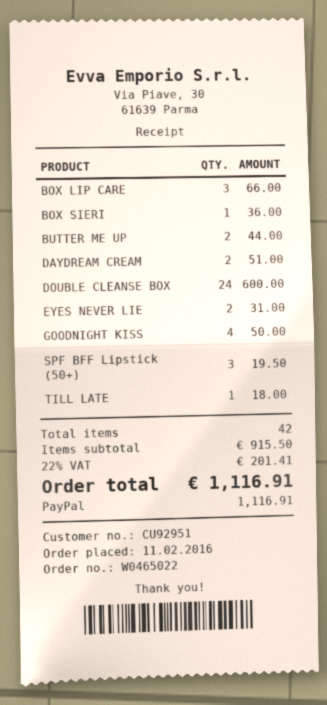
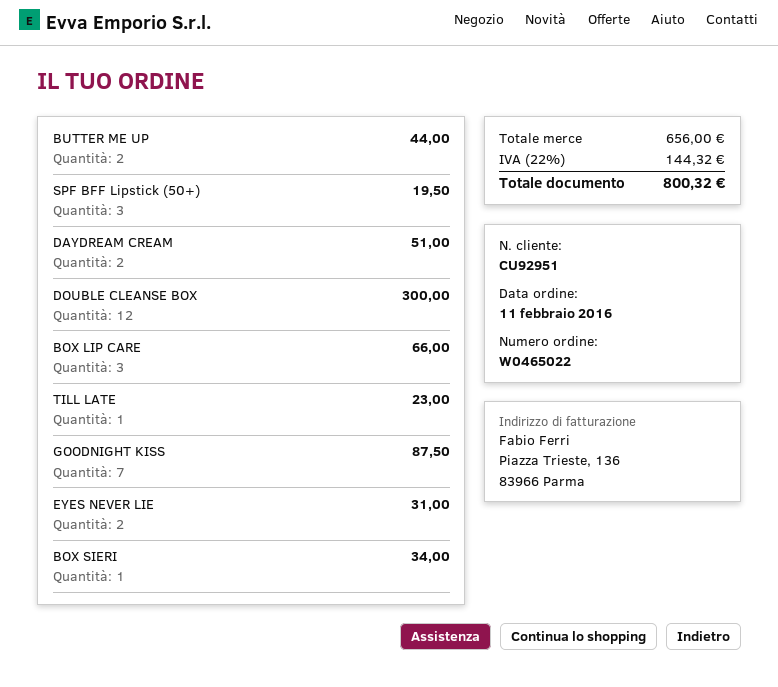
BOX SIERI: 1 for 36.00 -> 1 for 34.00
DOUBLE CLEANSE BOX: 24 for 600.00 -> 12 for 300.00
GOODNIGHT KISS: 4 for 50.00 -> 7 for 87.50
TILL LATE: 1 for 18.00 -> 1 for 23.00
subtotal: 915.50 -> 656.00
tax: 22% = 201.41 -> 22% = 144.32
total: 1116.91 -> 800.32

